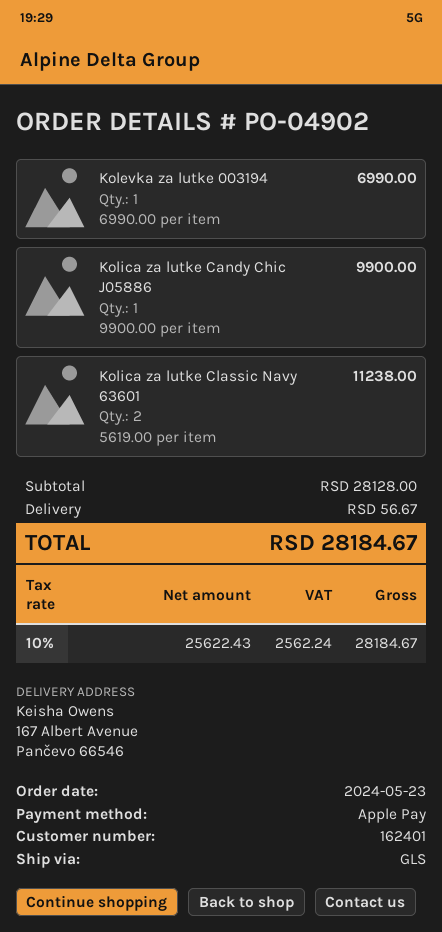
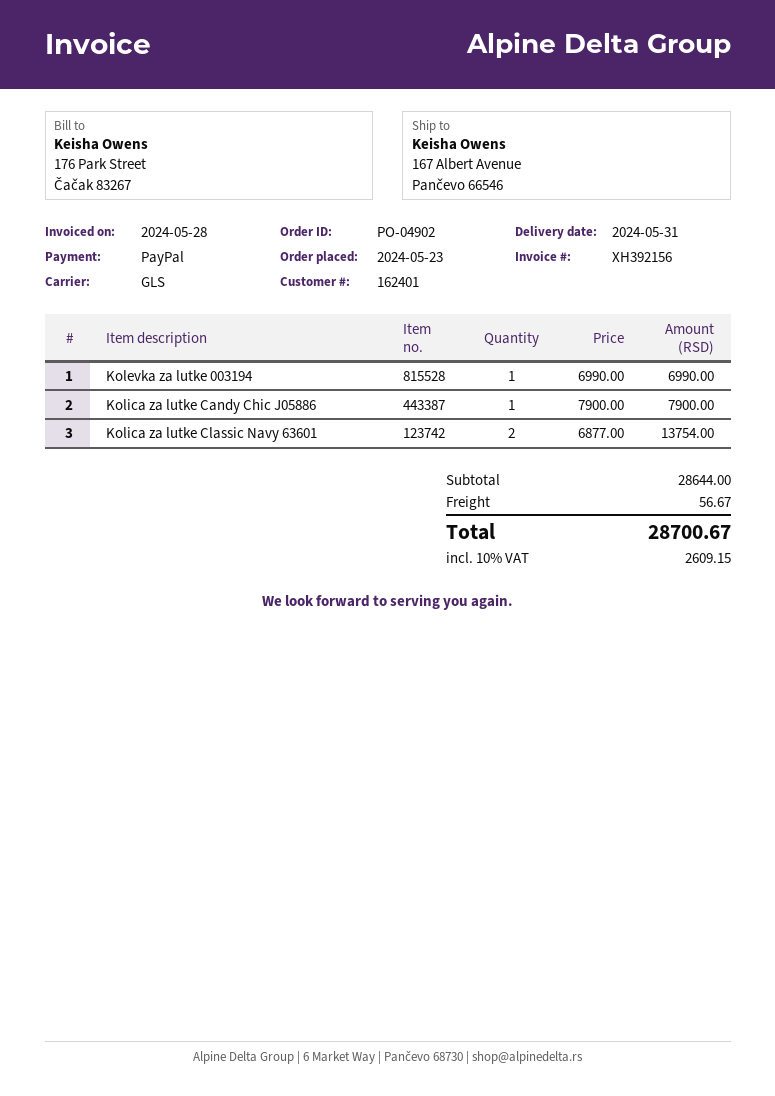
payment method: Apple Pay -> PayPal
Kolica za lutke Candy Chic J05886: 1 x 9900.00 = 9900.00 -> 1 x 7900.00 = 7900.00
Kolica za lutke Classic Navy 63601: 2 x 5619.00 = 11238.00 -> 2 x 6877.00 = 13754.00
subtotal: 28128.00 -> 28644.00
tax: 10% = 2562.24 -> 10% = 2609.15
total: 28184.67 -> 28700.67

